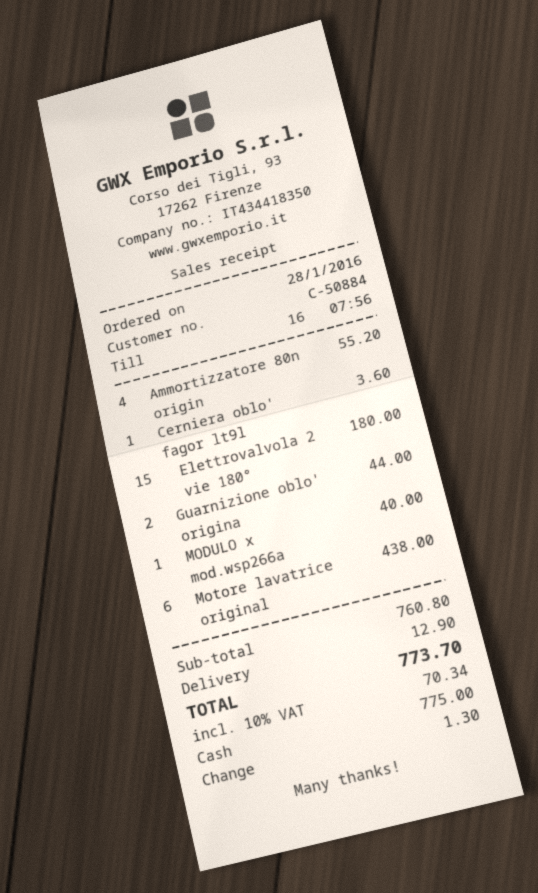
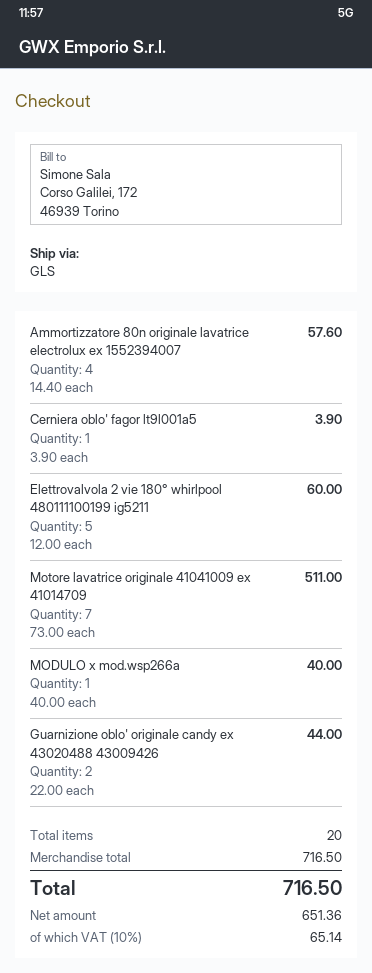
Ammortizzatore 80n origin: 4 for 55.20 -> 4 for 57.60
Cerniera oblo' fagor lt9l: 1 for 3.60 -> 1 for 3.90
Elettrovalvola 2 vie 180°: 15 for 180.00 -> 5 for 60.00
Motore lavatrice original: 6 for 438.00 -> 7 for 511.00
subtotal: 760.80 -> 716.50
shipping: 12.90 -> none
tax: 10% = 70.34 -> 10% = 65.14
total: 773.70 -> 716.50

